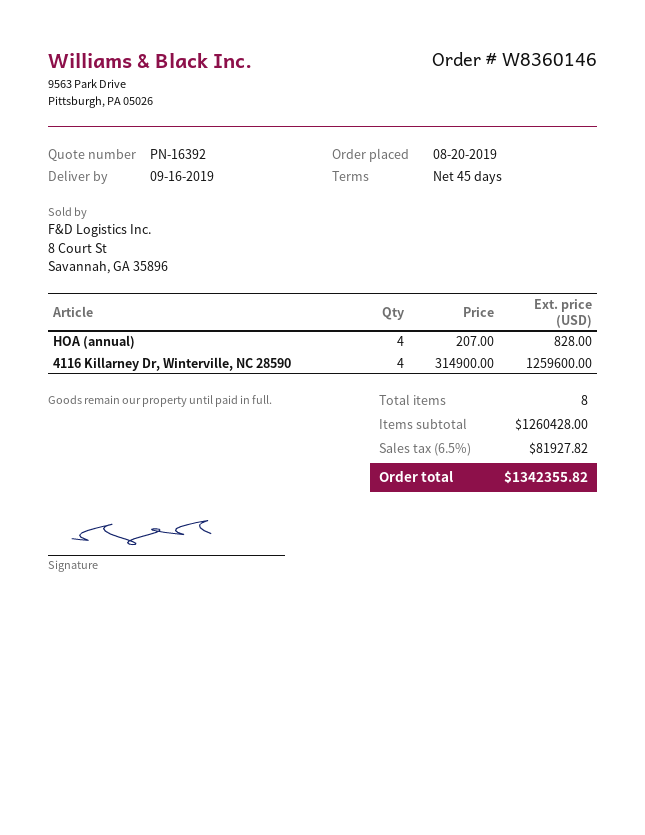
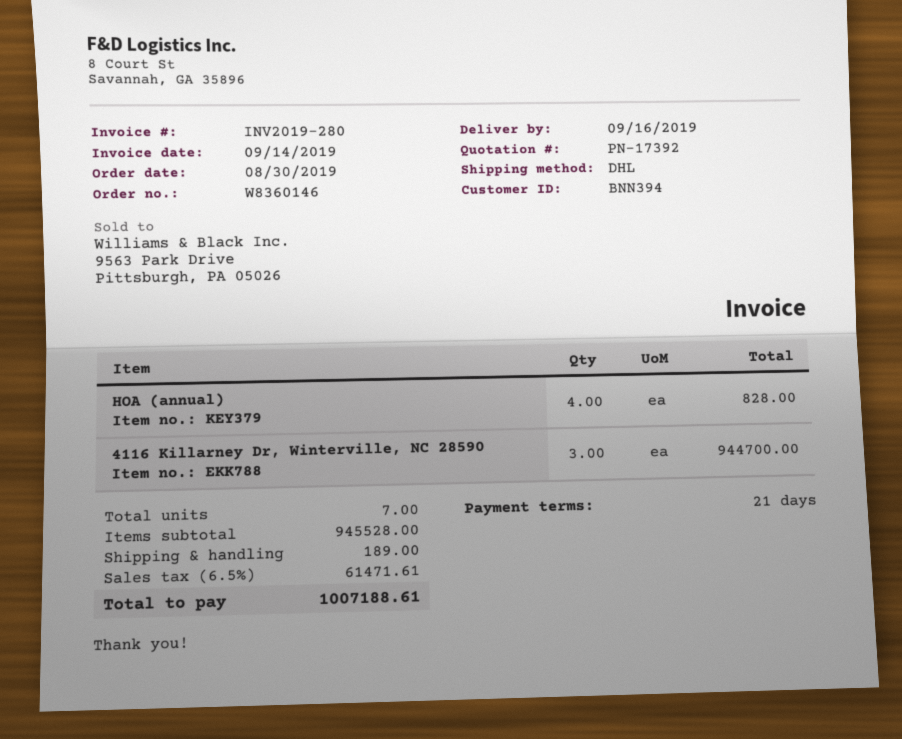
quote number: PN-16392 -> PN-17392
order date: 2019-08-20 -> 2019-08-30
payment terms: 45 days -> 21 days
4116 Killarney Dr, Winterville, NC 28590: 4 for 1259600.00 -> 3 for 944700.00
total quantity: 8 -> 7
subtotal: 1260428.00 -> 945528.00
shipping: none -> 189.00
tax: 6.5% = 81927.82 -> 6.5% = 61471.61
total: 1342355.82 -> 1007188.61

